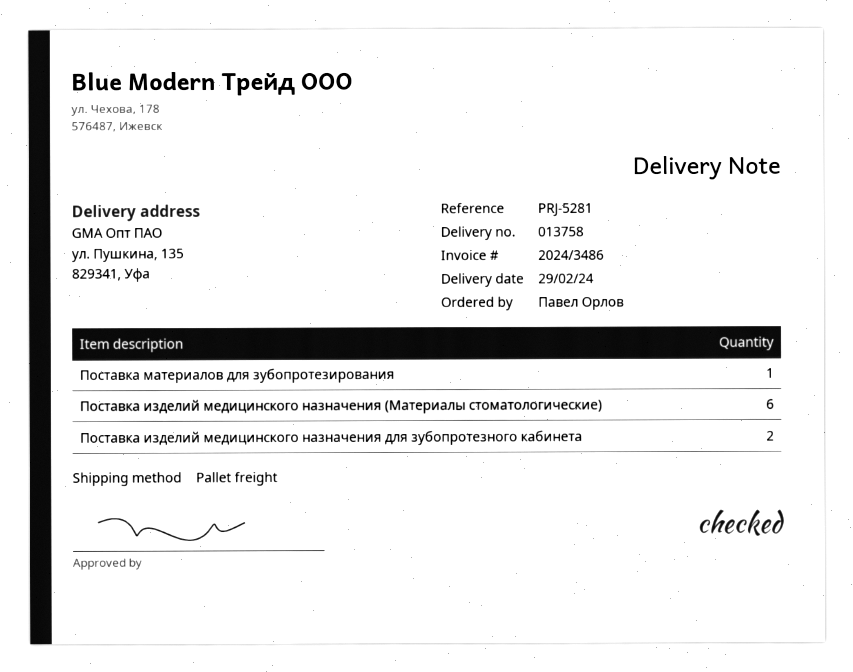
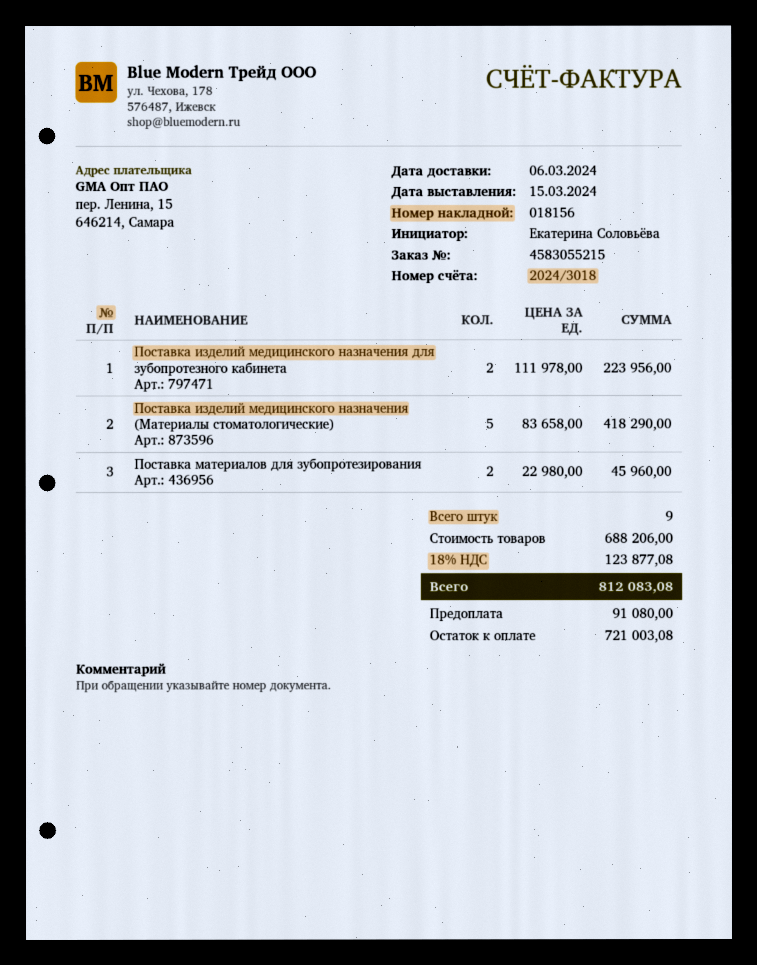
delivery note number: 013758 -> 018156
delivery date: 2024-02-29 -> 2024-03-06
invoice number: 2024/3486 -> 2024/3018
ordered by: Павел Орлов -> Екатерина Соловьёва
Поставка материалов для зубопротезирования: 1 -> 2
Поставка изделий медицинского назначения (Материалы стоматологические): 6 -> 5

